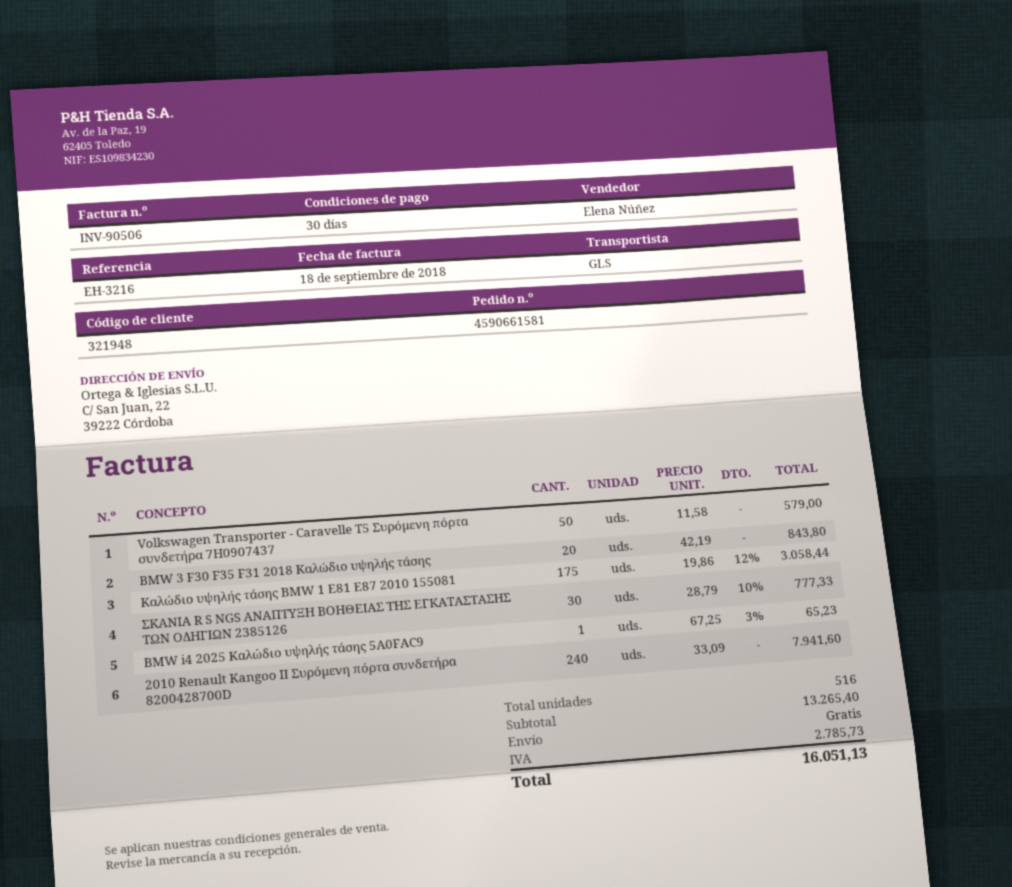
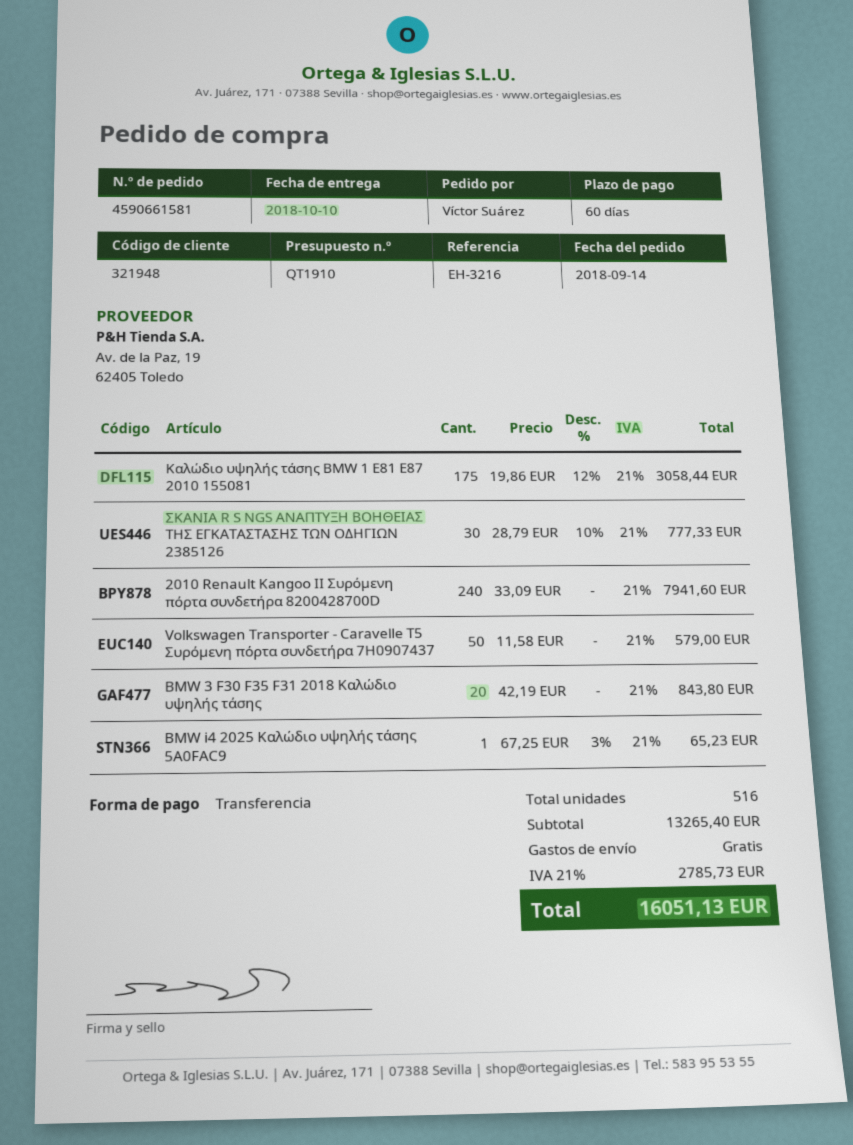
payment terms: 30 days -> 60 days

